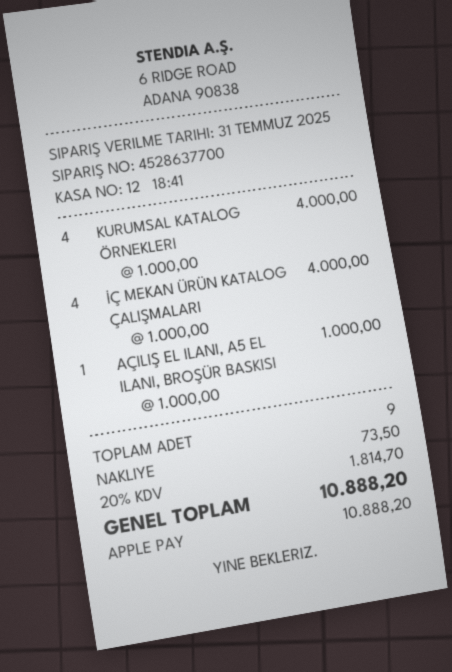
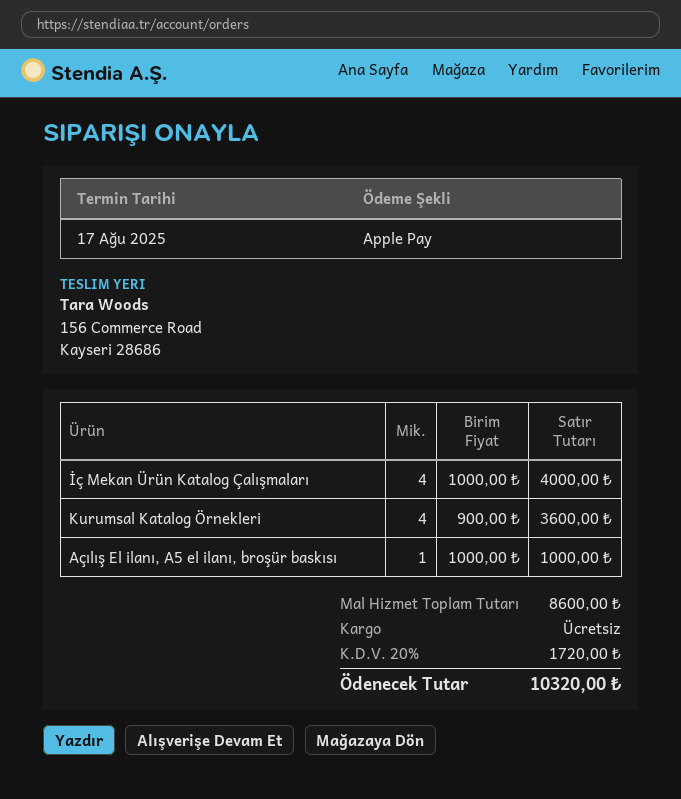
KURUMSAL KATALOG ÖRNEKLERI: 4 x 1000.00 = 4000.00 -> 4 x 900.00 = 3600.00
shipping: 73.50 -> 0.00
tax: 20% = 1814.70 -> 20% = 1720.00
total: 10888.20 -> 10320.00

